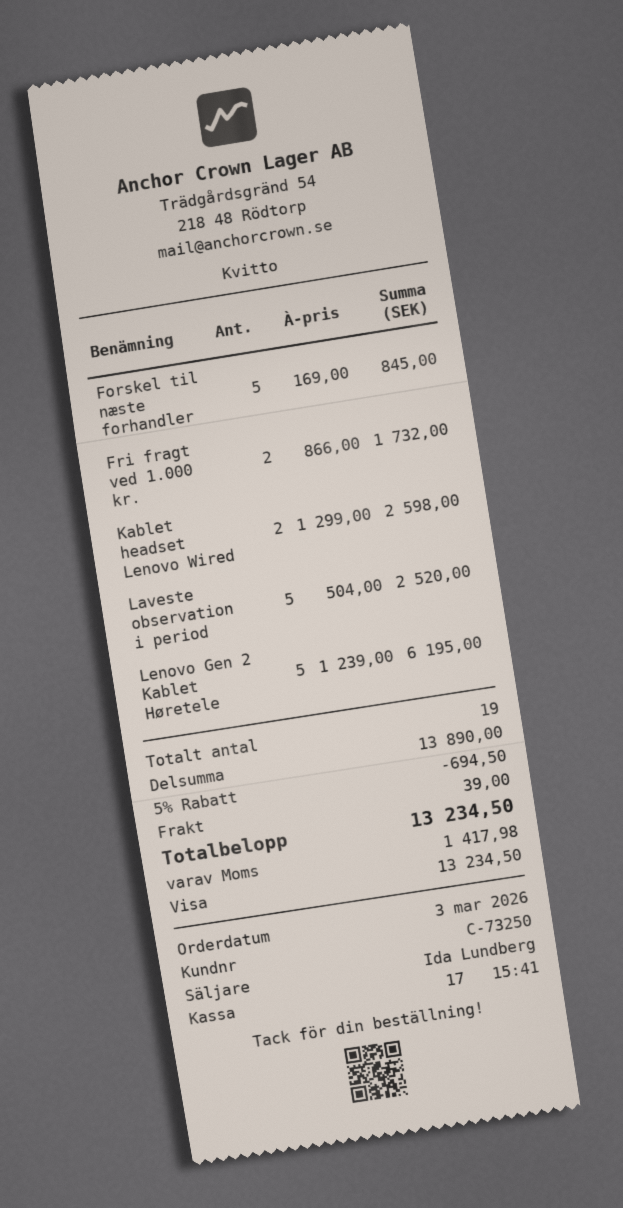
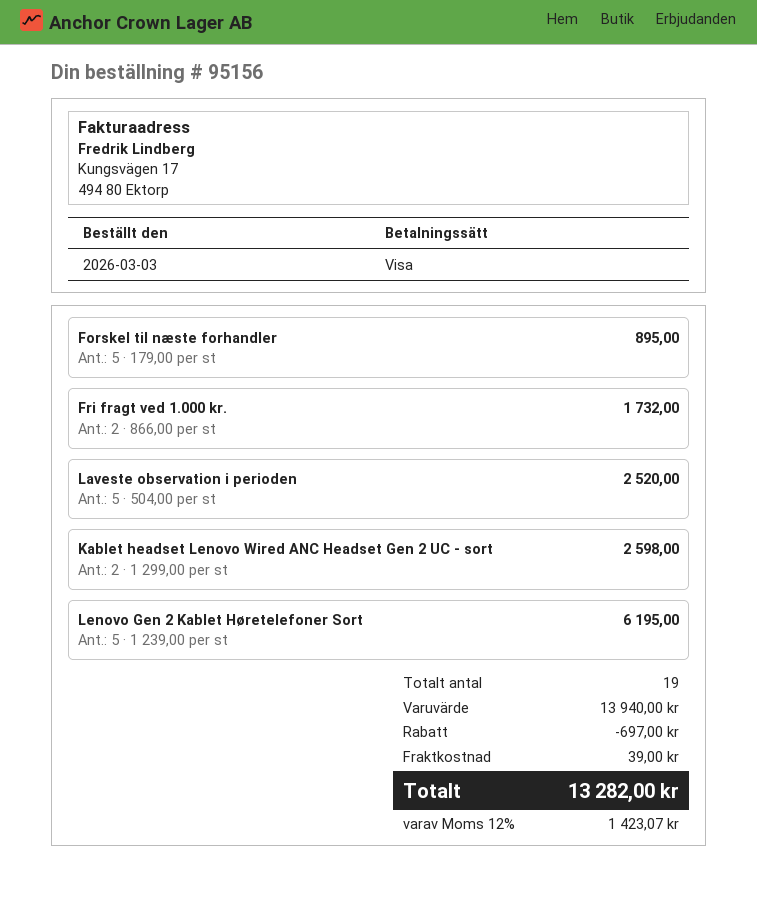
Forskel til næste forhandler: 5 x 169.00 = 845.00 -> 5 x 179.00 = 895.00
subtotal: 13890.00 -> 13940.00
discount: 694.50 -> 697.00
tax: 1417.98 -> 1423.07
total: 13234.50 -> 13282.00

